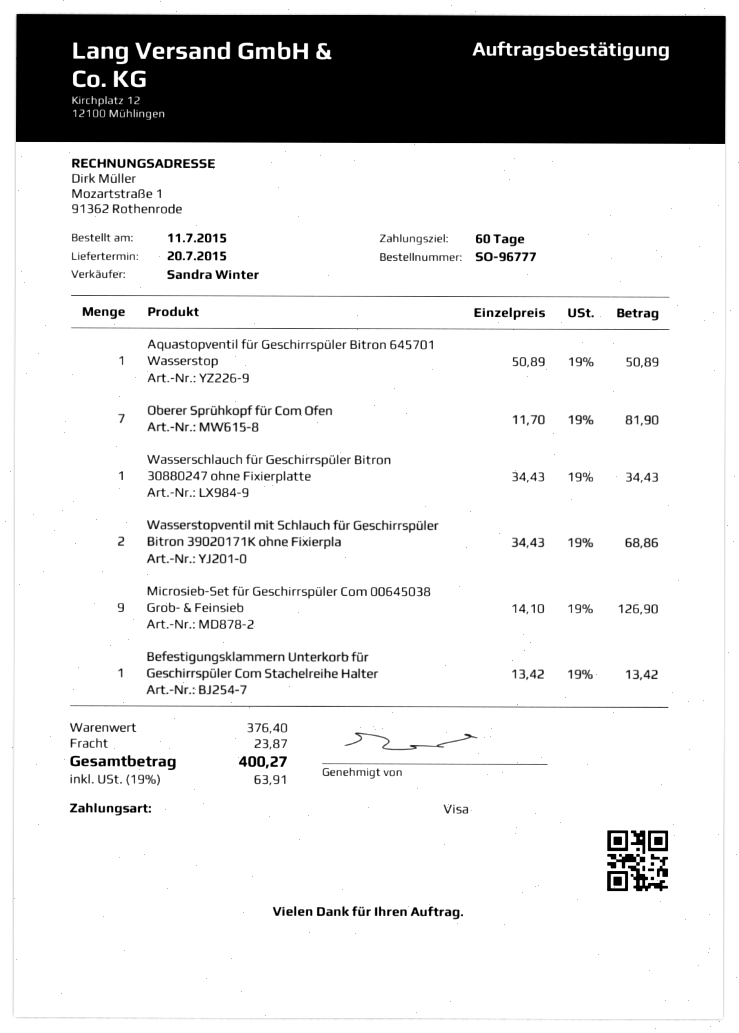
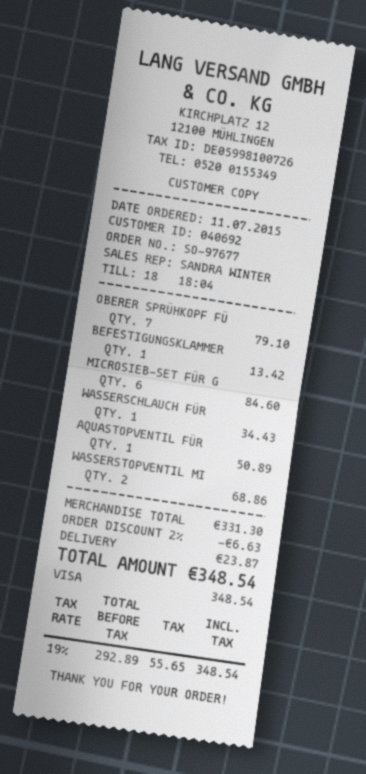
order number: SO-96777 -> SO-97677
Oberer Sprühkopf für Com Ofen: 7 for 81.90 -> 7 for 79.10
Microsieb-Set für Geschirrspüler Com 00645038 Grob- & Feinsieb: 9 for 126.90 -> 6 for 84.60
subtotal: 376.40 -> 331.30
discount: none -> 2% = 6.63
tax: 19% = 63.91 -> 19% = 55.65
total: 400.27 -> 348.54

